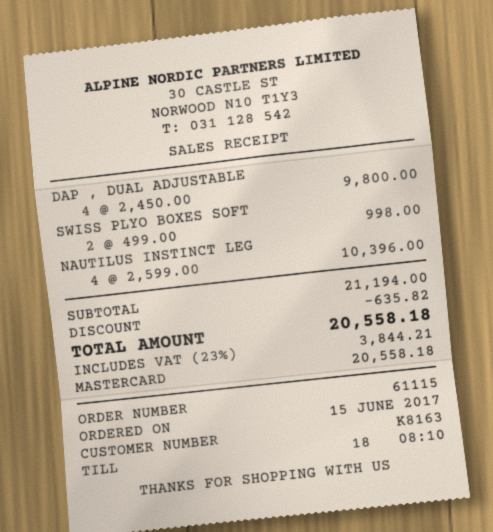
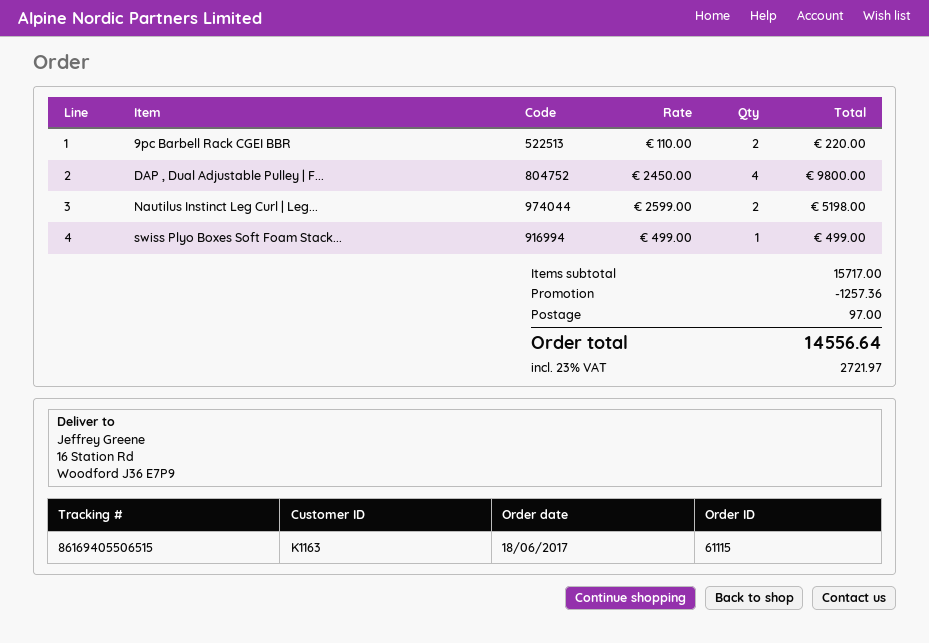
order date: 2017-06-15 -> 2017-06-18
customer number: K8163 -> K1163
SWISS PLYO BOXES SOFT: 2 x 499.00 = 998.00 -> 1 x 499.00 = 499.00
NAUTILUS INSTINCT LEG: 4 x 2599.00 = 10396.00 -> 2 x 2599.00 = 5198.00
9pc Barbell Rack CGEI BBR: none -> 2 x 110.00 = 220.00
subtotal: 21194.00 -> 15717.00
discount: 635.82 -> 1257.36
shipping: none -> 97.00
tax: 23% = 3844.21 -> 23% = 2721.97
total: 20558.18 -> 14556.64

